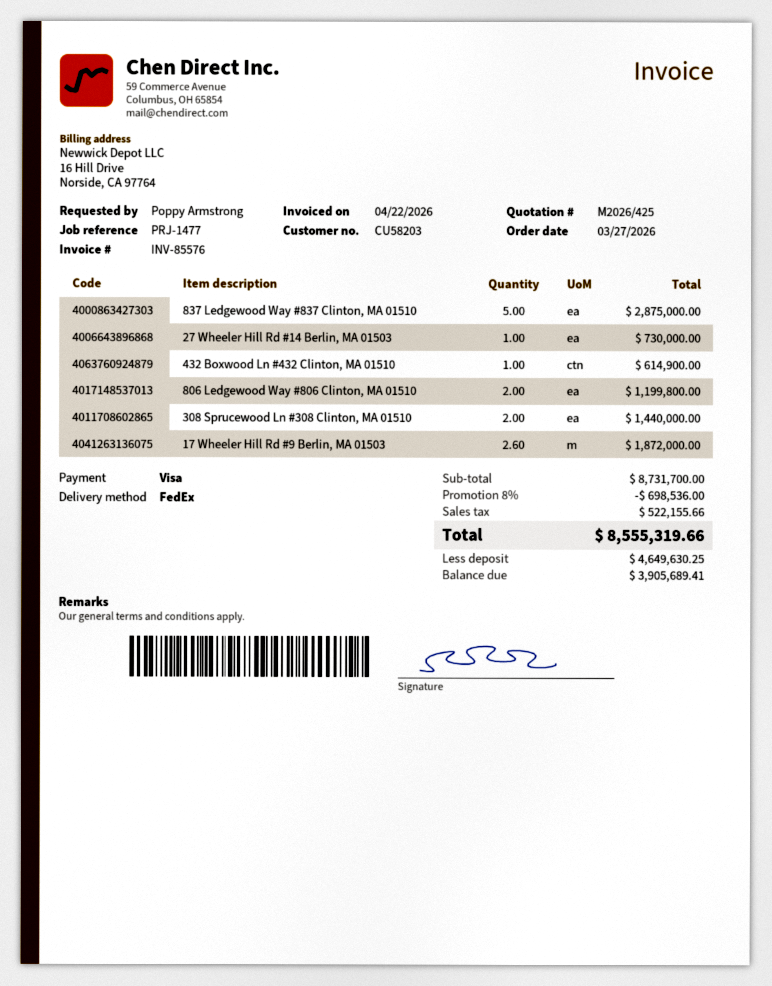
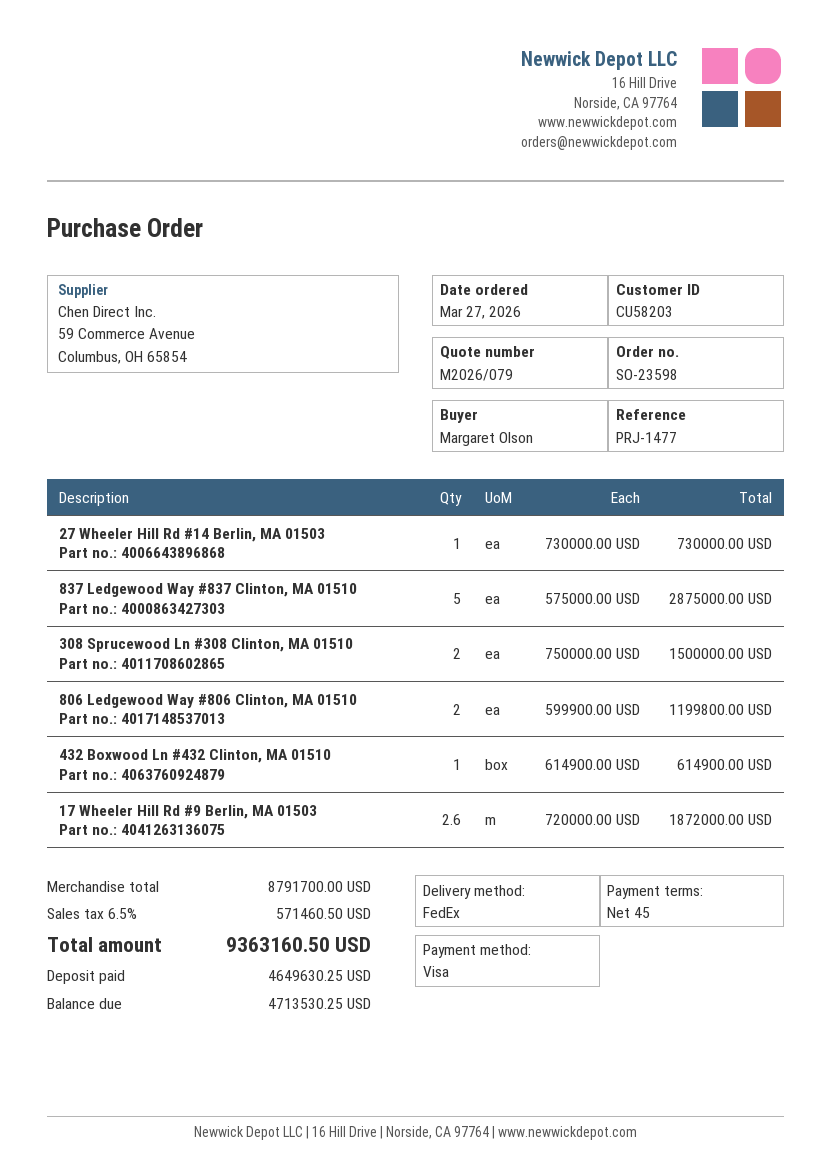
quote number: M2026/425 -> M2026/079
ordered by: Poppy Armstrong -> Margaret Olson
308 Sprucewood Ln #308 Clinton, MA 01510: 2 for 1440000.00 -> 2 for 1500000.00
subtotal: 8731700.00 -> 8791700.00
discount: 8% = 698536.00 -> none
tax: 522155.66 -> 571460.50
total: 8555319.66 -> 9363160.50
balance: 3905689.41 -> 4713530.25

